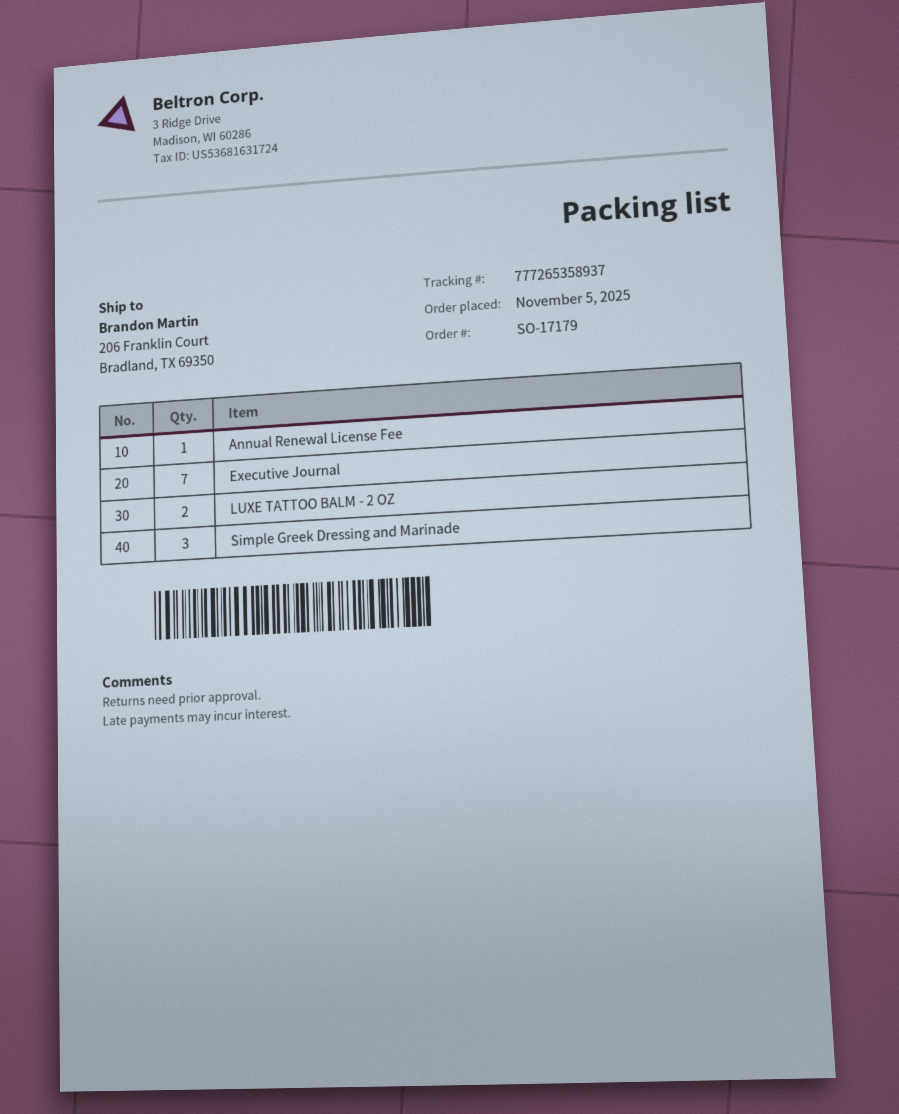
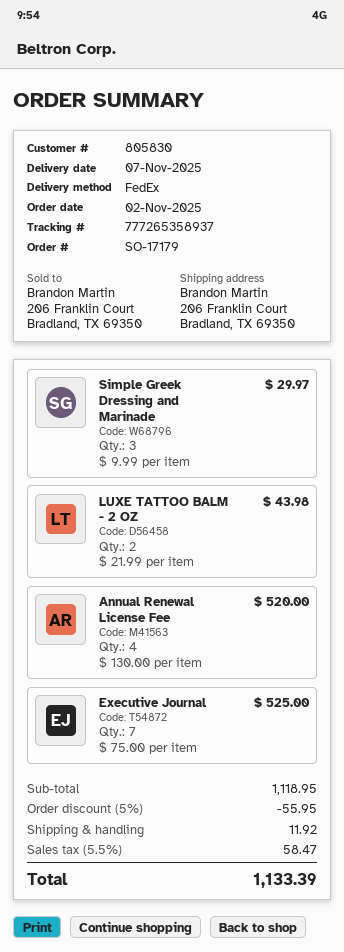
order date: 2025-11-05 -> 2025-11-02
Annual Renewal License Fee: 1 -> 4

